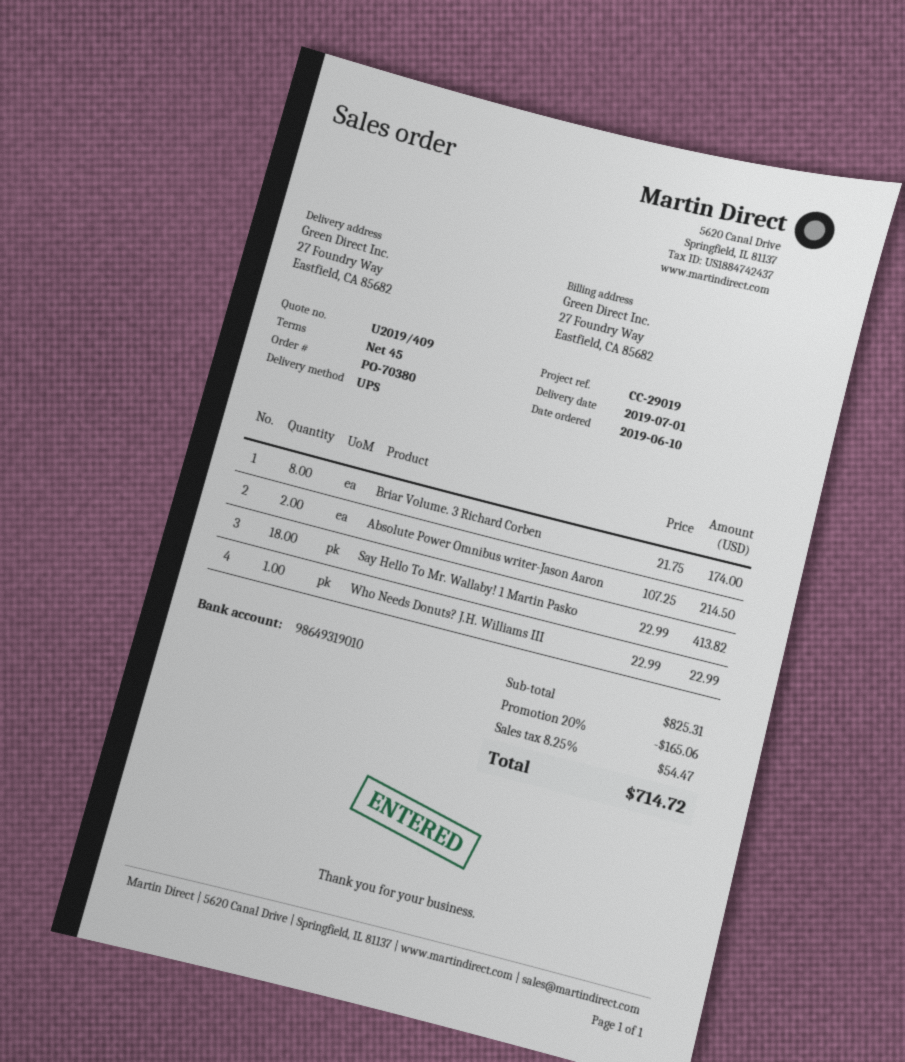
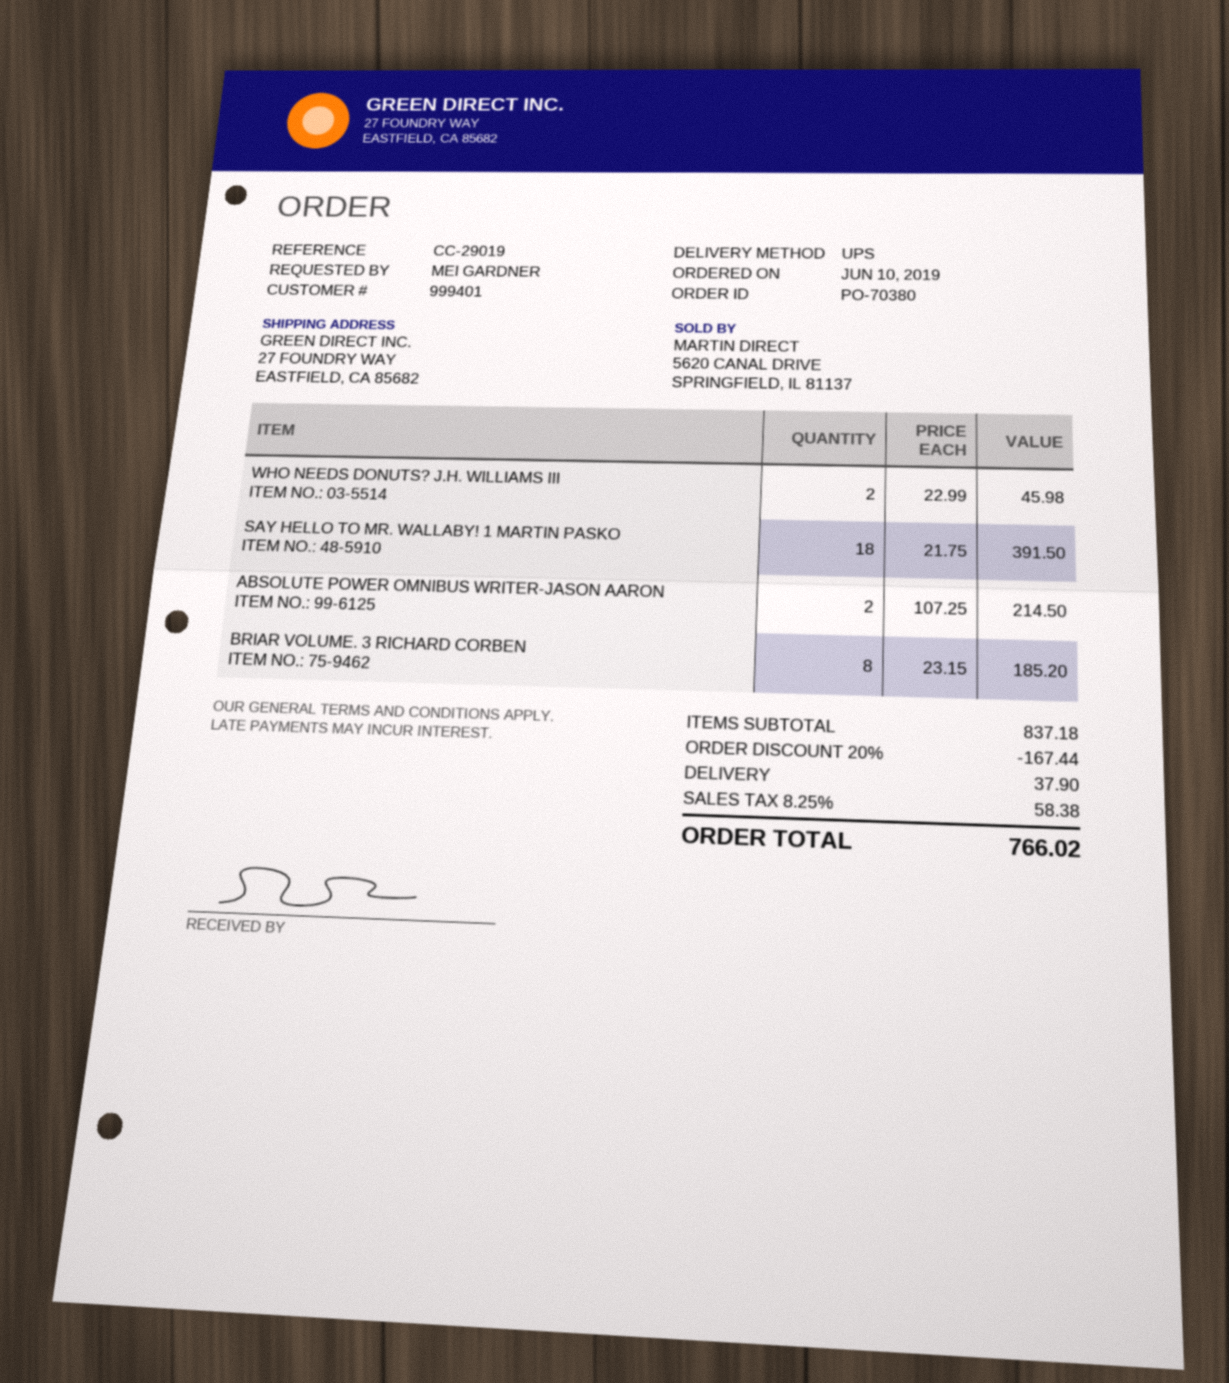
Briar Volume. 3 Richard Corben: 8 x 21.75 = 174.00 -> 8 x 23.15 = 185.20
Say Hello To Mr. Wallaby! 1 Martin Pasko: 18 x 22.99 = 413.82 -> 18 x 21.75 = 391.50
Who Needs Donuts? J.H. Williams III: 1 x 22.99 = 22.99 -> 2 x 22.99 = 45.98
subtotal: 825.31 -> 837.18
discount: 20% = 165.06 -> 20% = 167.44
shipping: none -> 37.90
tax: 8.25% = 54.47 -> 8.25% = 58.38
total: 714.72 -> 766.02

